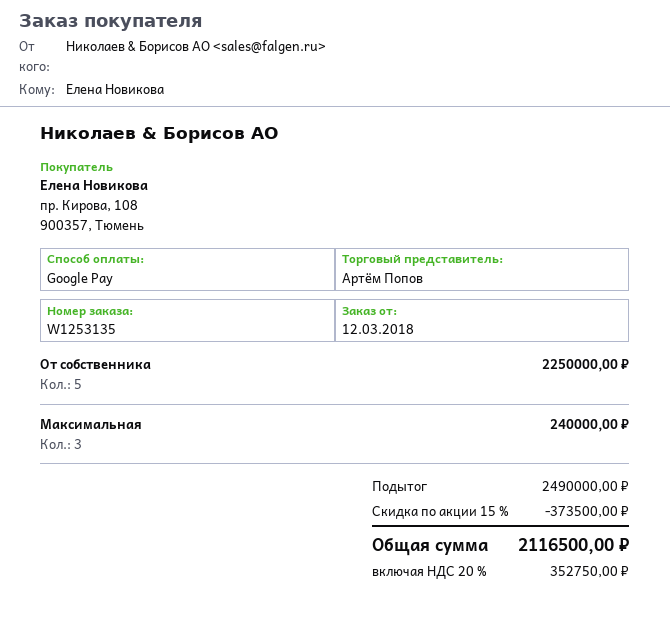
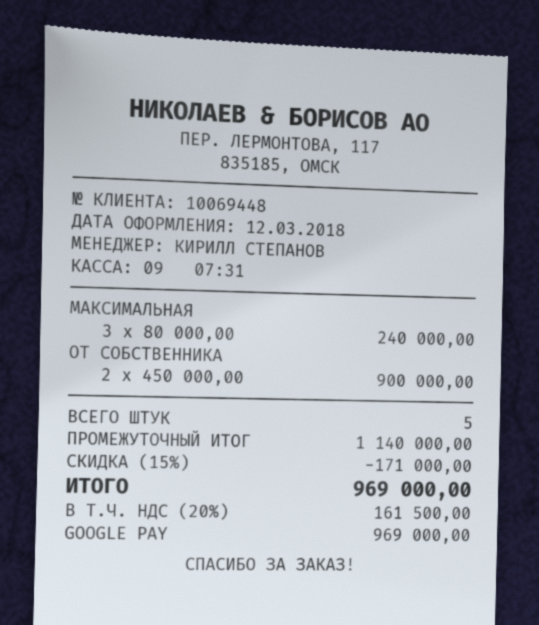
sales rep: Артём Попов -> КИРИЛЛ СТЕПАНОВ
От собственника: 5 for 2250000.00 -> 2 for 900000.00
subtotal: 2490000.00 -> 1140000.00
discount: 15% = 373500.00 -> 15% = 171000.00
tax: 20% = 352750.00 -> 20% = 161500.00
total: 2116500.00 -> 969000.00

